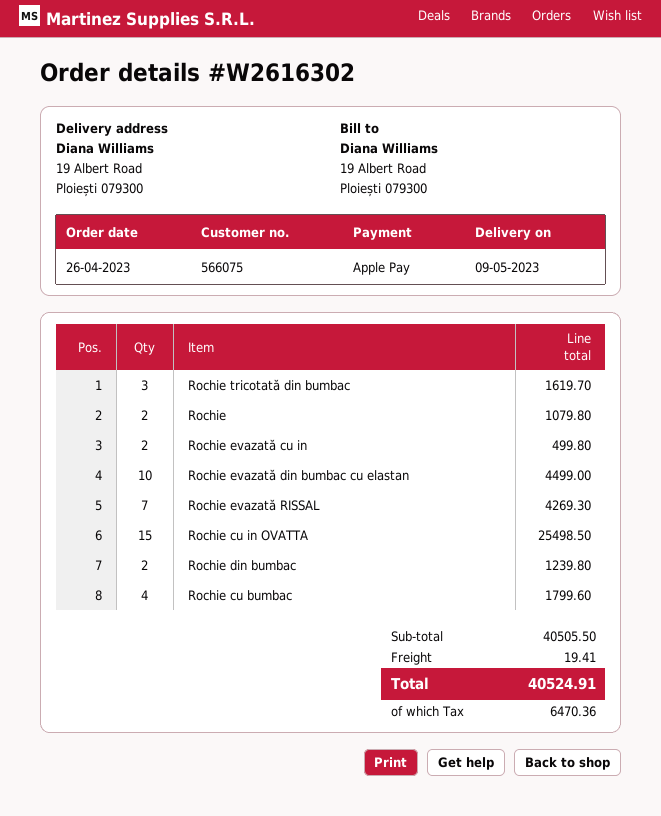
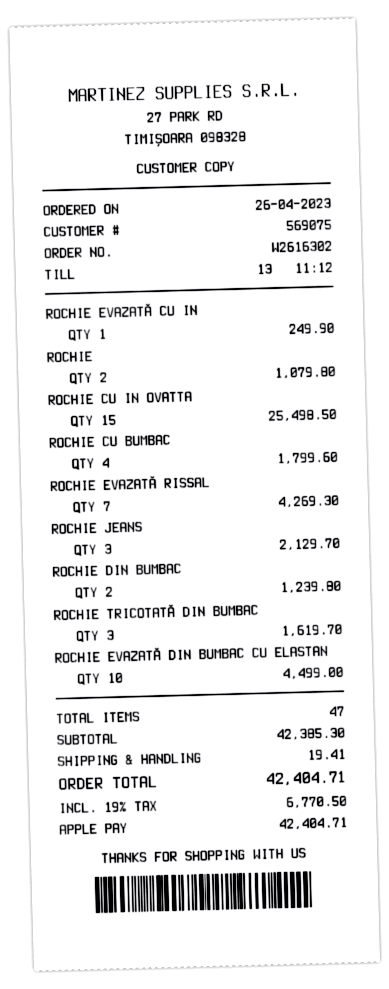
customer number: 566075 -> 569075
Rochie evazată cu in: 2 for 499.80 -> 1 for 249.90
ROCHIE JEANS: none -> 3 for 2129.70
subtotal: 40505.50 -> 42385.30
tax: 6470.36 -> 6770.50
total: 40524.91 -> 42404.71

